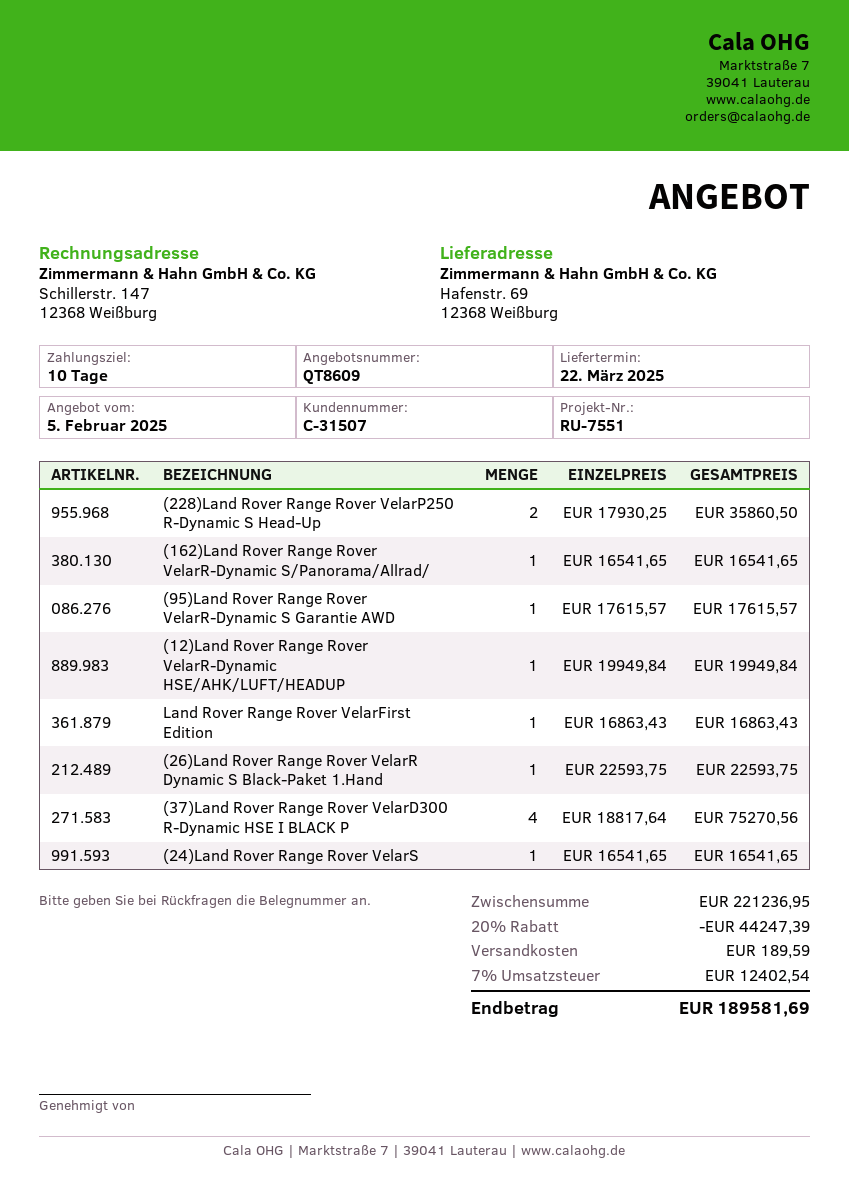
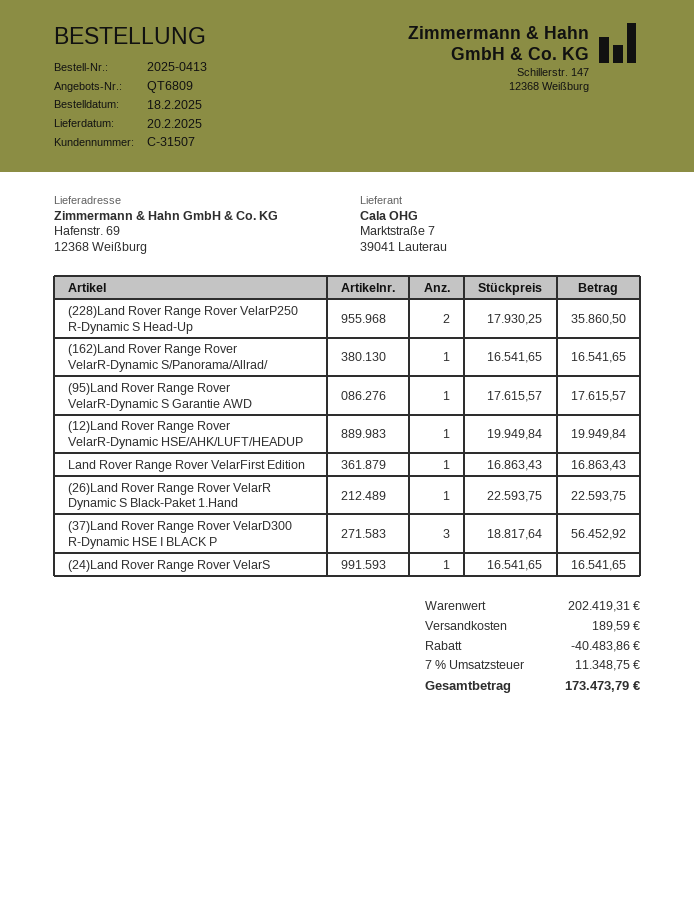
quote number: QT8609 -> QT6809
delivery date: 2025-03-22 -> 2025-02-20
(37)Land Rover Range Rover VelarD300 R-Dynamic HSE I BLACK P: 4 x 18817.64 = 75270.56 -> 3 x 18817.64 = 56452.92
subtotal: 221236.95 -> 202419.31
discount: 44247.39 -> 40483.86
tax: 7% = 12402.54 -> 7% = 11348.75
total: 189581.69 -> 173473.79

